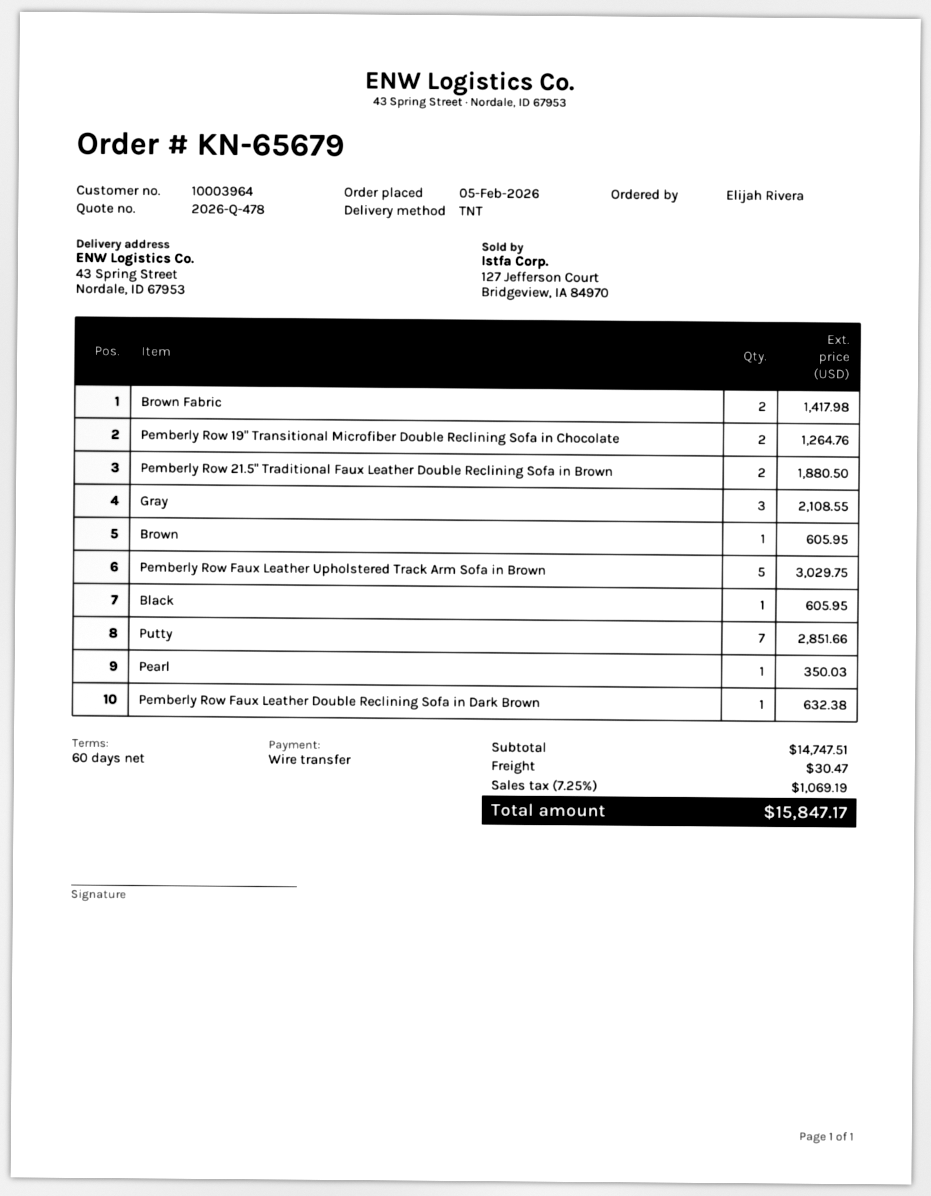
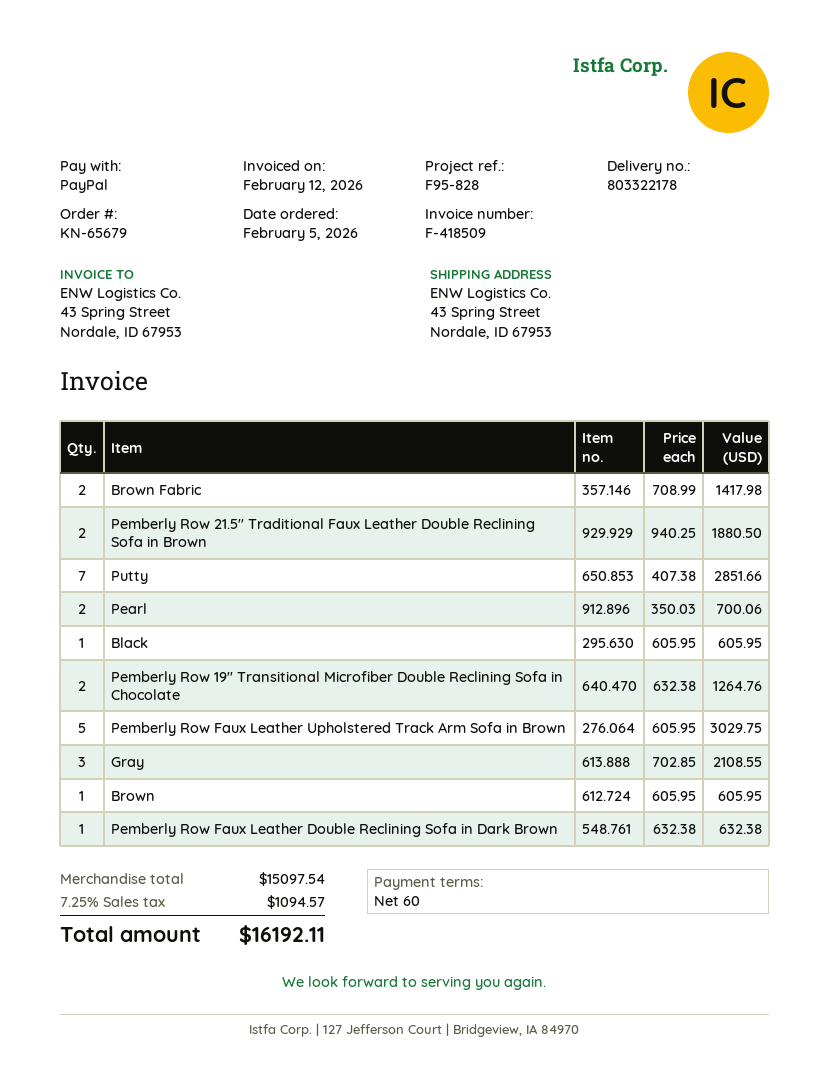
payment method: bank transfer -> PayPal
Pearl: 1 for 350.03 -> 2 for 700.06
subtotal: 14747.51 -> 15097.54
shipping: 30.47 -> none
tax: 7.25% = 1069.19 -> 7.25% = 1094.57
total: 15847.17 -> 16192.11

